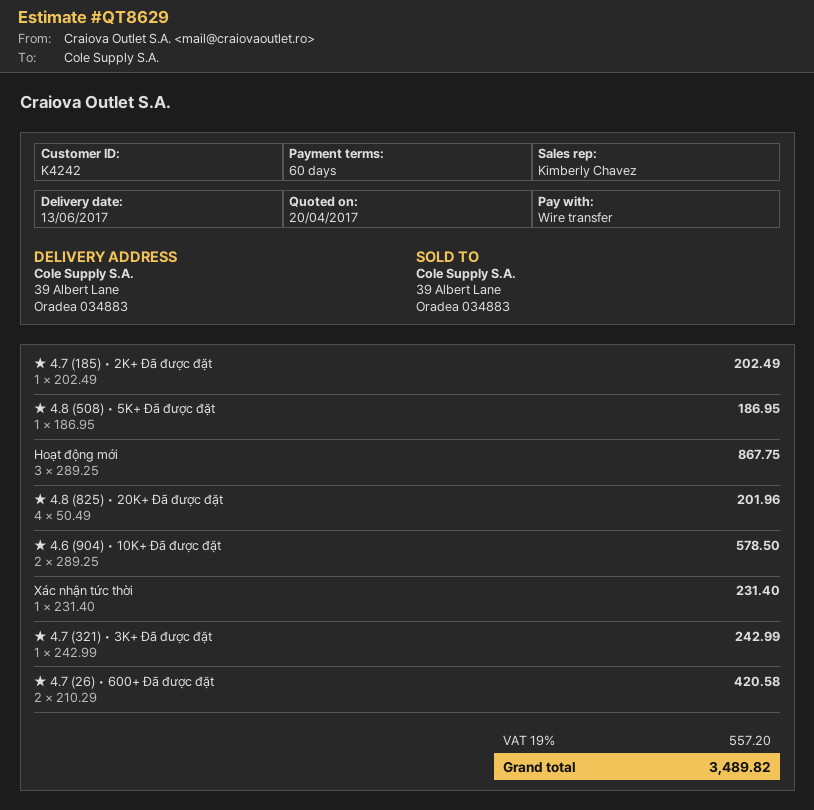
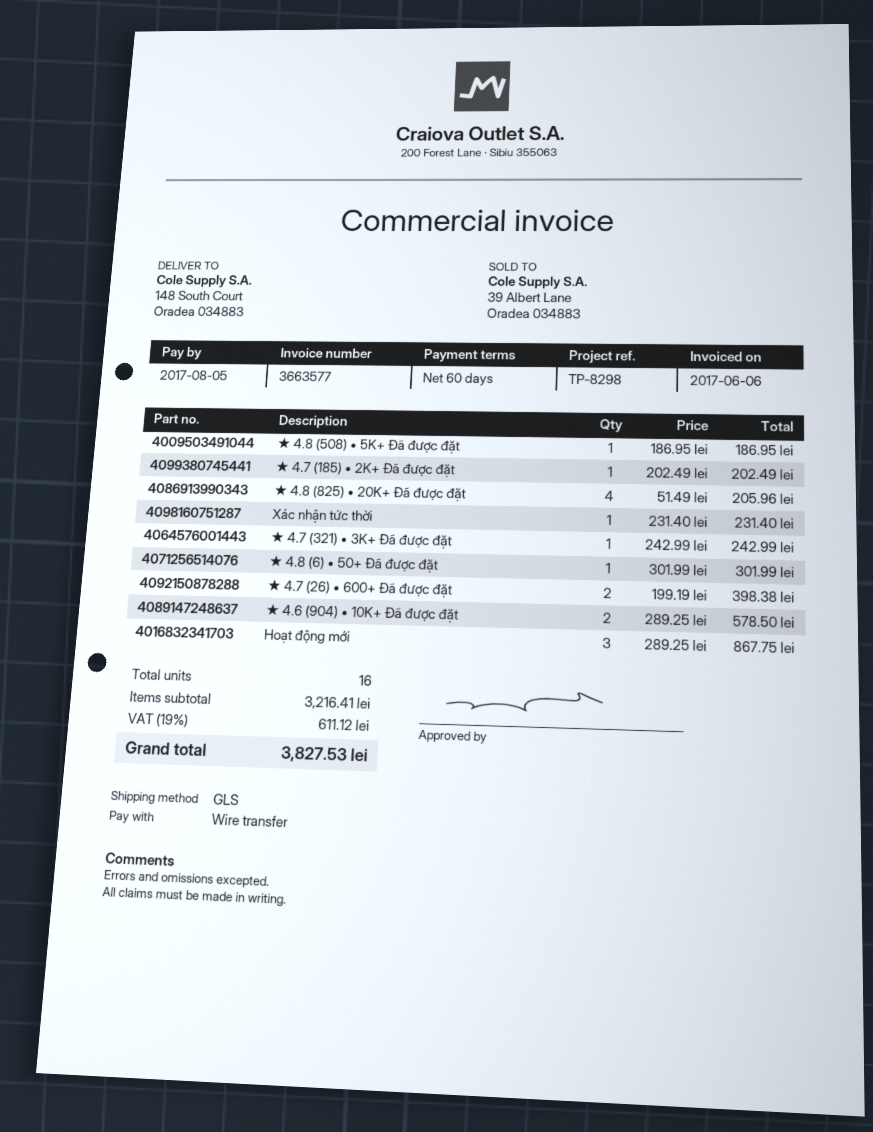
ship to: 39 Albert Lane, Oradea 034883 -> 148 South Court, Oradea 034883
★ 4.8 (825) • 20K+ Đã được đặt: 4 x 50.49 = 201.96 -> 4 x 51.49 = 205.96
★ 4.7 (26) • 600+ Đã được đặt: 2 x 210.29 = 420.58 -> 2 x 199.19 = 398.38
★ 4.8 (6) • 50+ Đã được đặt: none -> 1 x 301.99 = 301.99
tax: 19% = 557.20 -> 19% = 611.12
total: 3489.82 -> 3827.53

